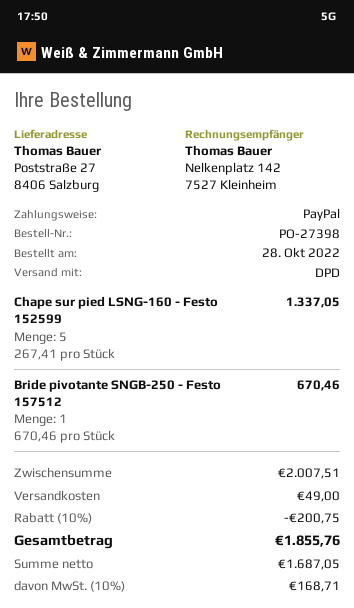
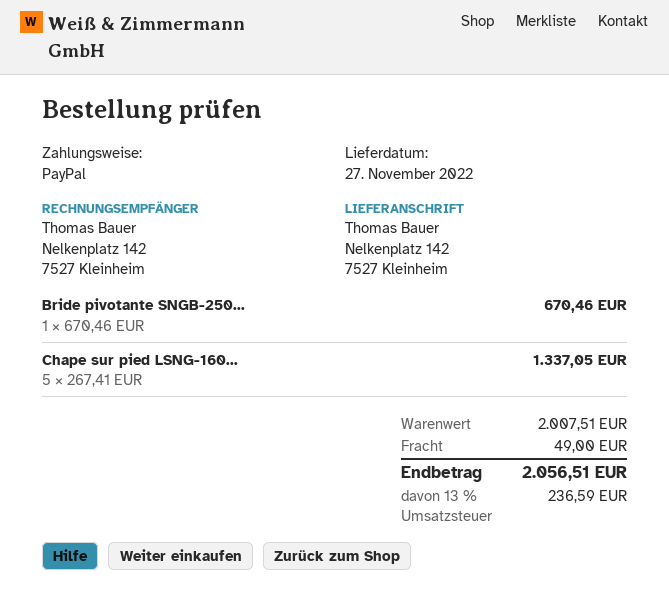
ship to: Poststraße 27, 8406 Salzburg -> Nelkenplatz 142, 7527 Kleinheim
discount: 10% = 200.75 -> none
tax: 10% = 168.71 -> 13% = 236.59
total: 1855.76 -> 2056.51

